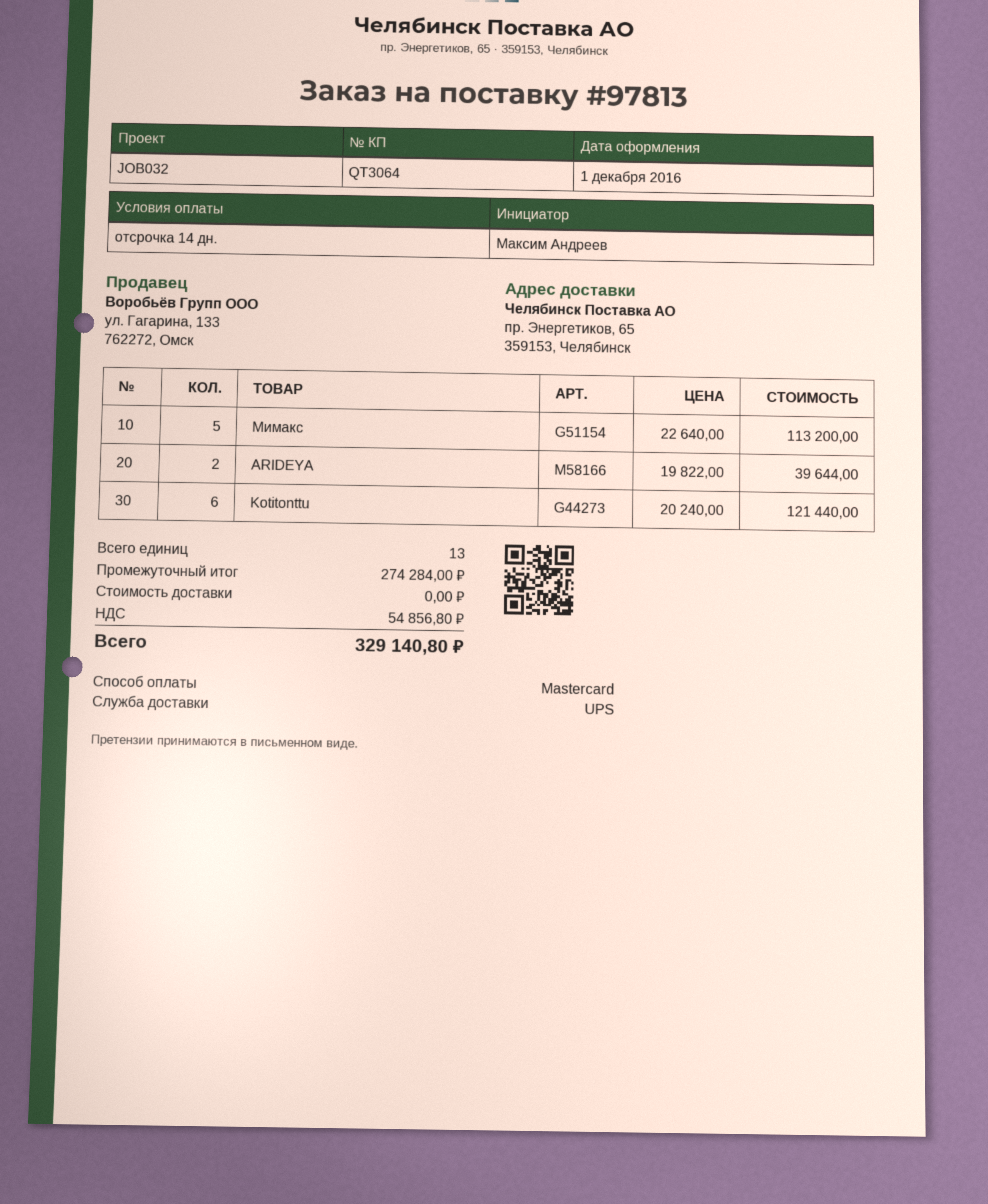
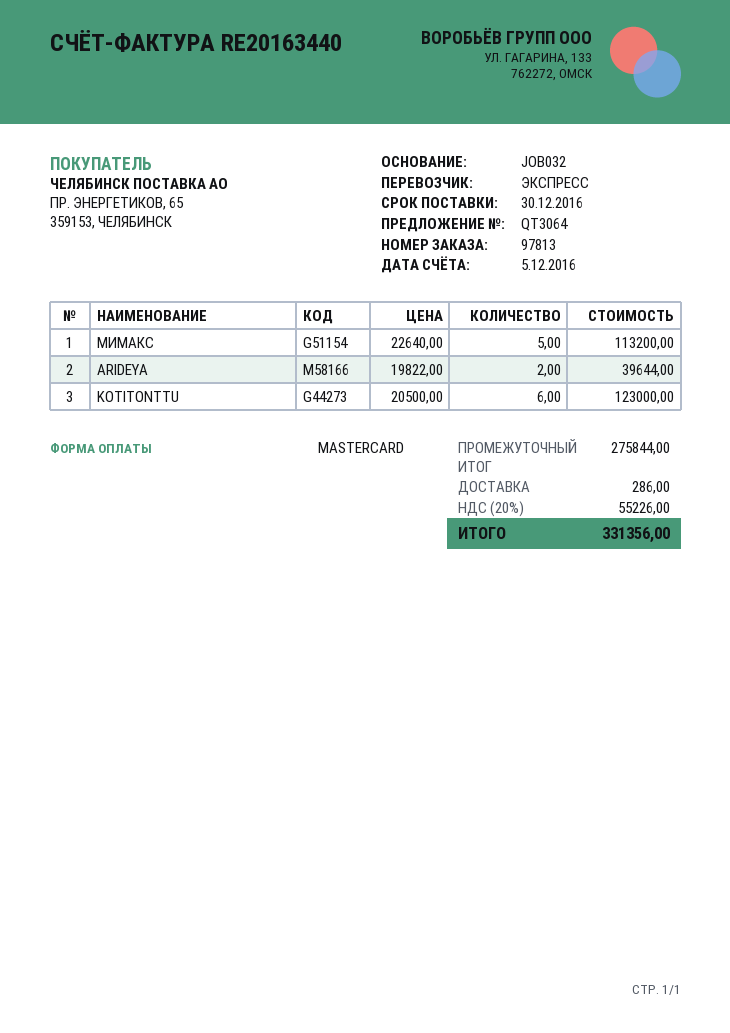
shipping method: UPS -> express
Kotitonttu: 6 x 20240.00 = 121440.00 -> 6 x 20500.00 = 123000.00
subtotal: 274284.00 -> 275844.00
shipping: 0.00 -> 286.00
tax: 54856.80 -> 55226.00
total: 329140.80 -> 331356.00

